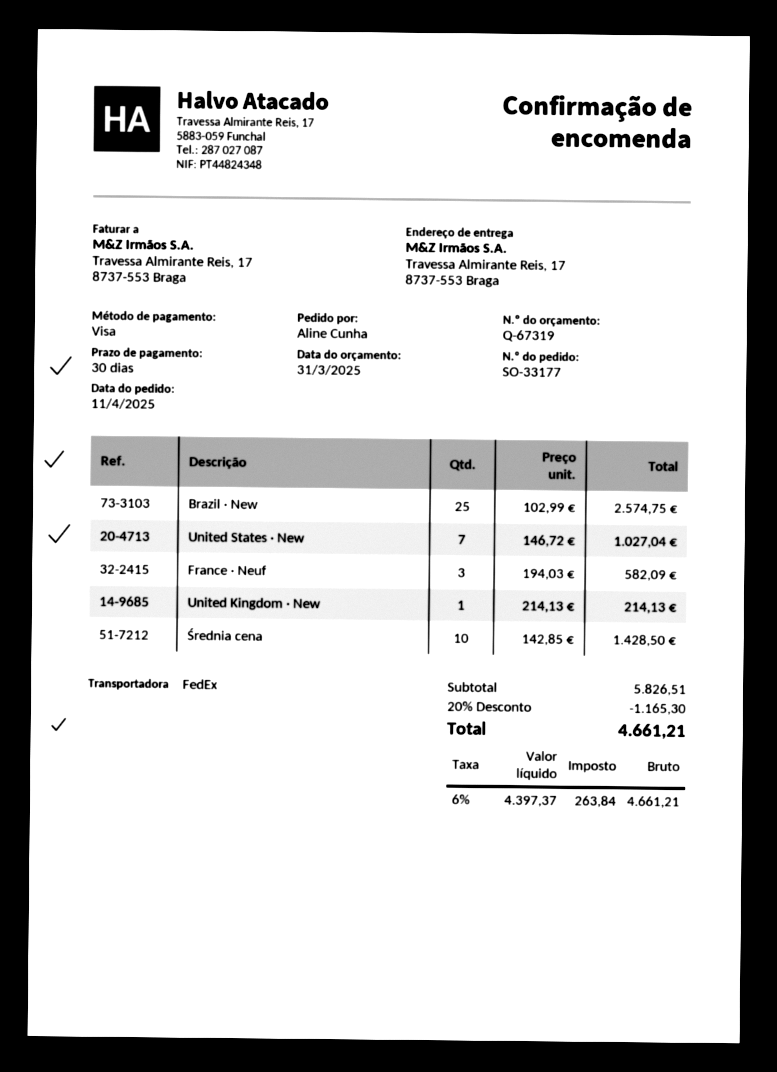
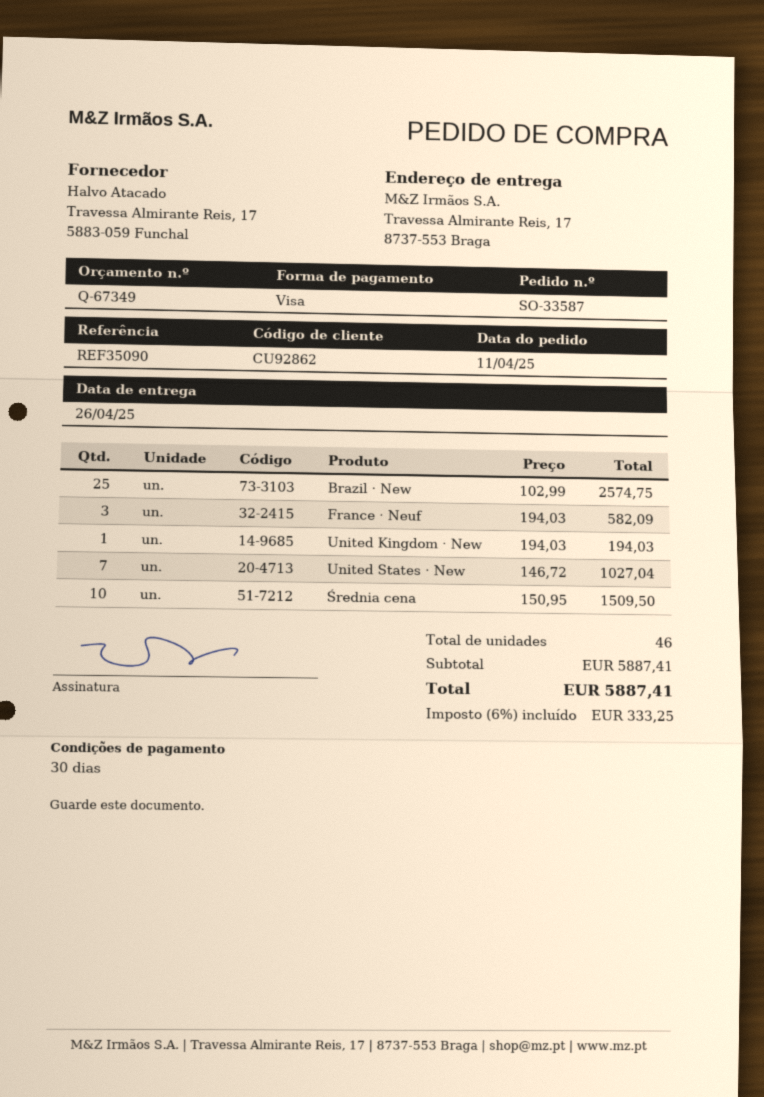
quote number: Q-67319 -> Q-67349
order number: SO-33177 -> SO-33587
United Kingdom · New: 1 x 214.13 = 214.13 -> 1 x 194.03 = 194.03
Średnia cena: 10 x 142.85 = 1428.50 -> 10 x 150.95 = 1509.50
subtotal: 5826.51 -> 5887.41
discount: 20% = 1165.30 -> none
tax: 6% = 263.84 -> 6% = 333.25
total: 4661.21 -> 5887.41

